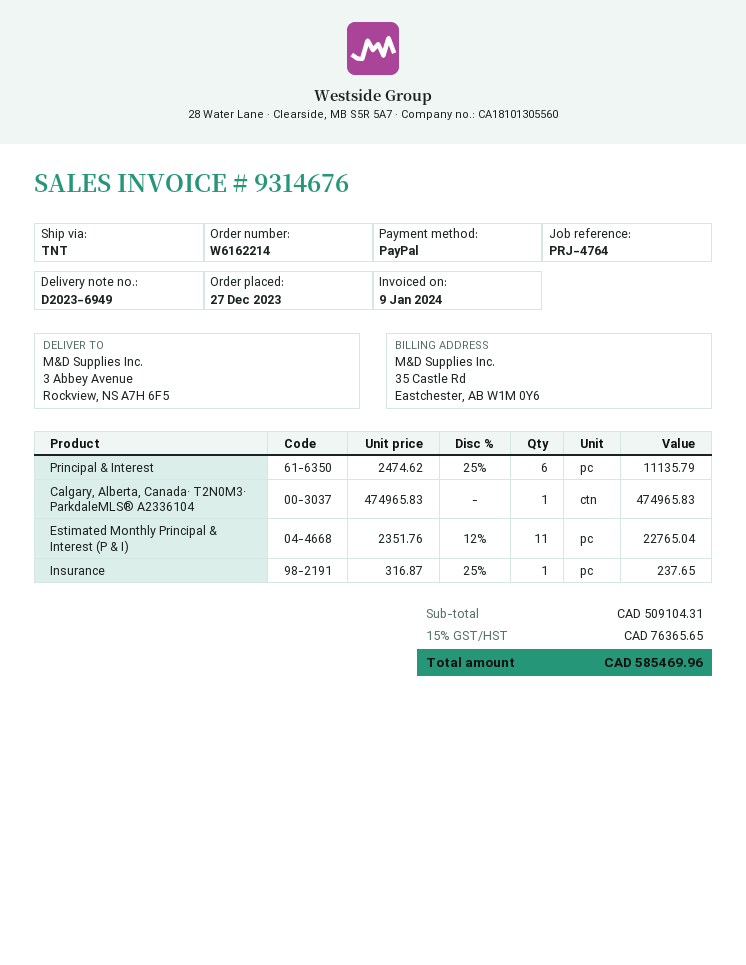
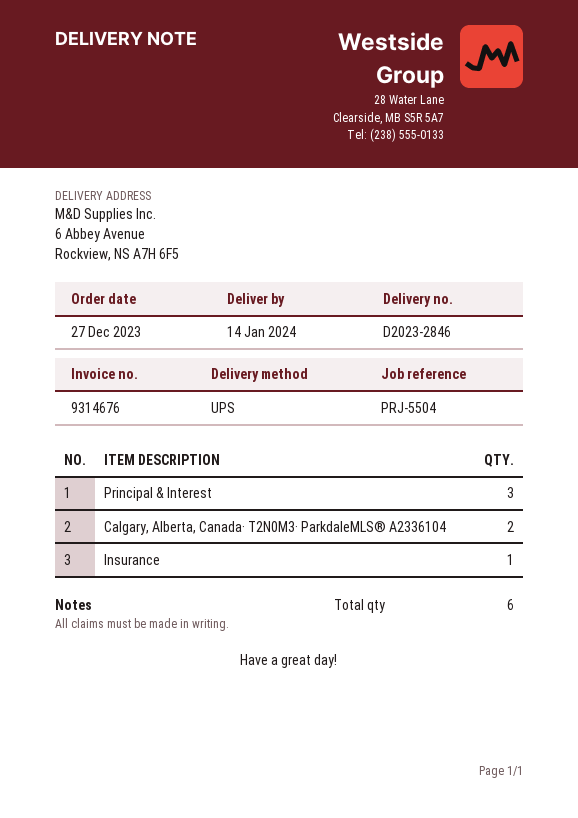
delivery note number: D2023-6949 -> D2023-2846
reference: PRJ-4764 -> PRJ-5504
shipping method: TNT -> UPS
ship to: 3 Abbey Avenue, Rockview, NS A7H 6F5 -> 6 Abbey Avenue, Rockview, NS A7H 6F5
Principal & Interest: 6 -> 3
Calgary, Alberta, Canada· T2N0M3· ParkdaleMLS® A2336104: 1 -> 2
Estimated Monthly Principal & Interest (P & I): 11 -> none

